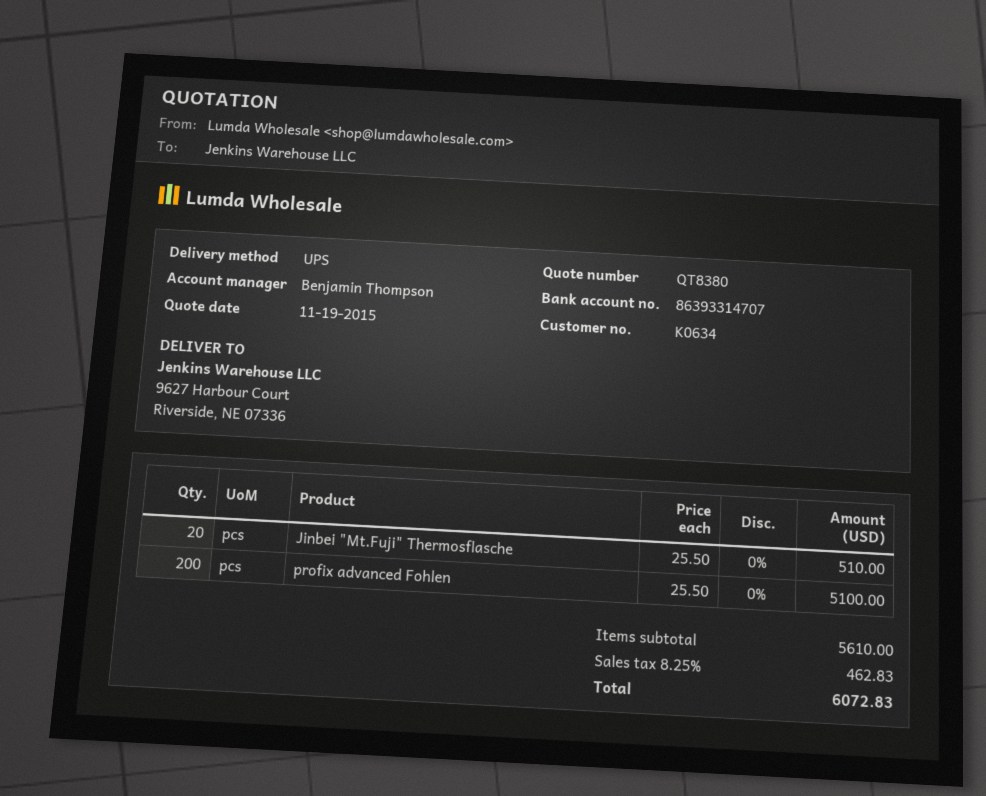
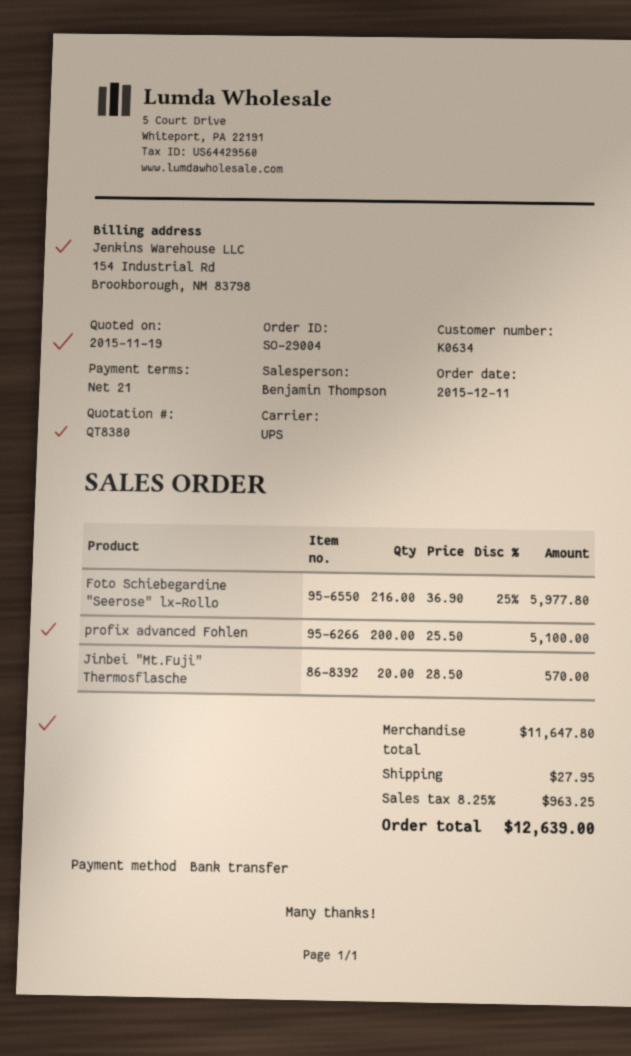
Jinbei "Mt.Fuji" Thermosflasche: 20 x 25.50 = 510.00 -> 20 x 28.50 = 570.00
Foto Schiebegardine "Seerose" lx-Rollo: none -> 216 x 36.90 - 25% = 5977.80
subtotal: 5610.00 -> 11647.80
shipping: none -> 27.95
tax: 8.25% = 462.83 -> 8.25% = 963.25
total: 6072.83 -> 12639.00

